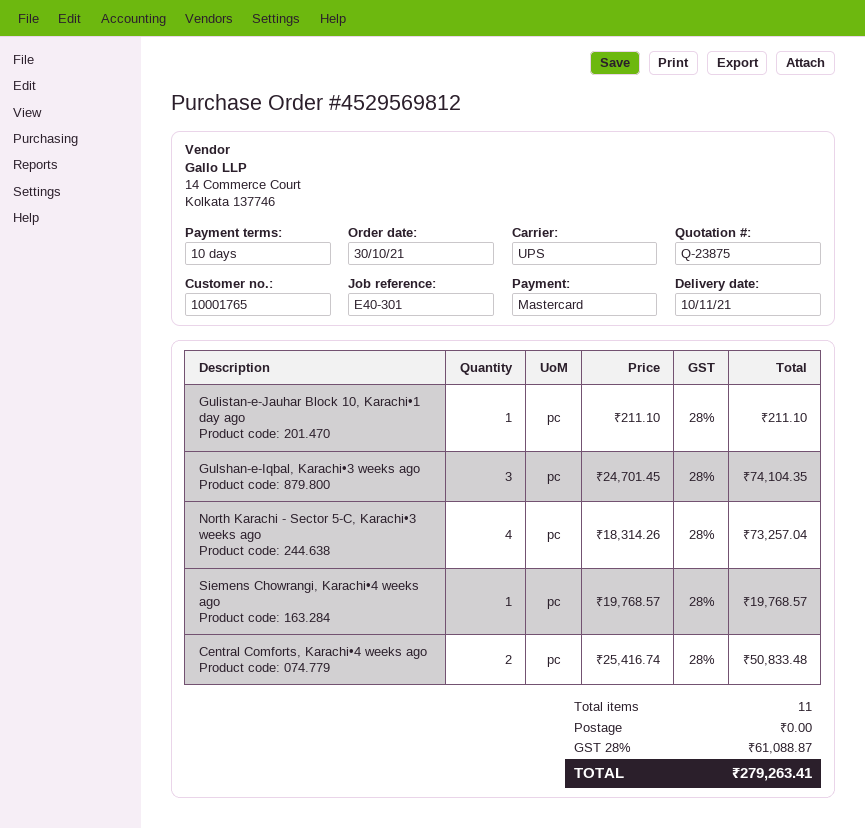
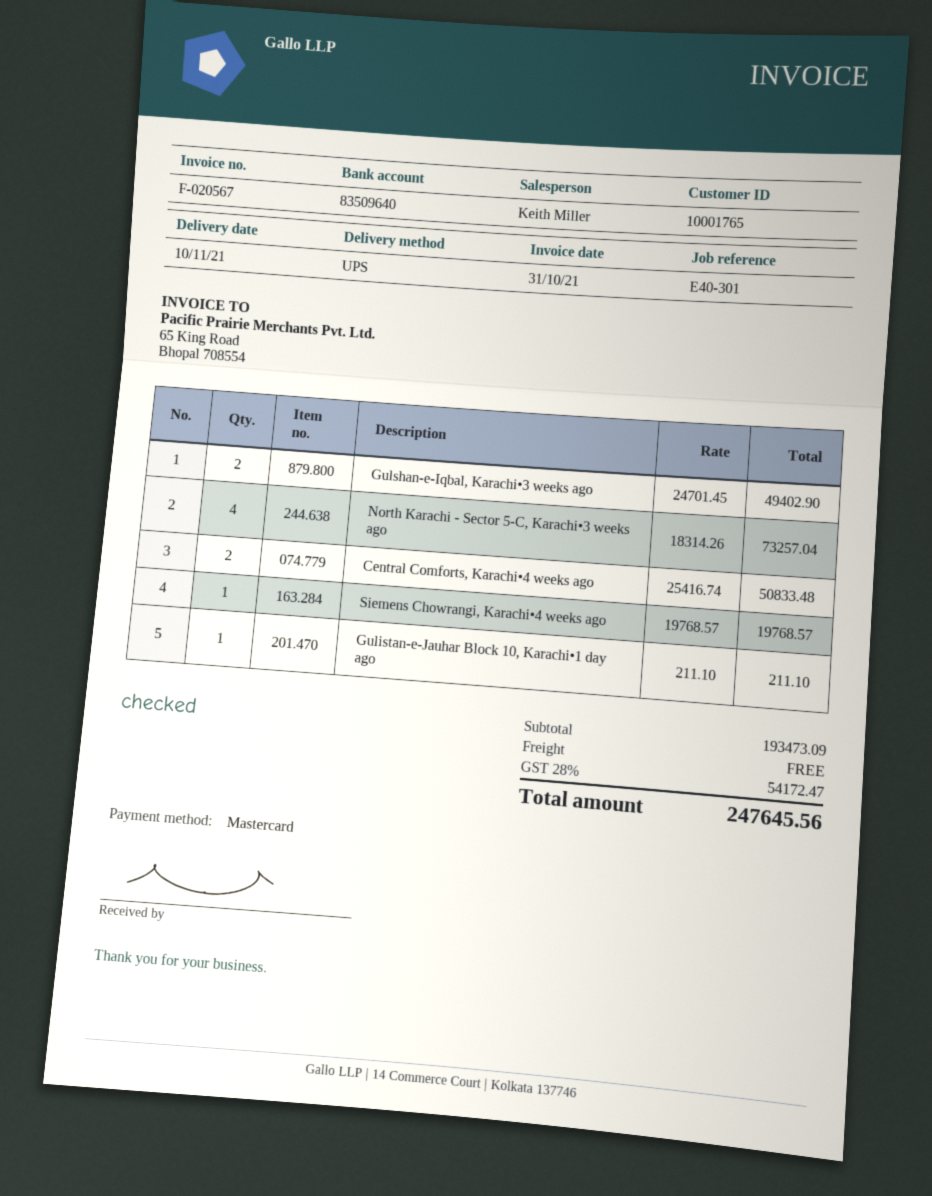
Gulshan-e-Iqbal, Karachi•3 weeks ago: 3 x 24701.45 = 74104.35 -> 2 x 24701.45 = 49402.90
tax: 28% = 61088.87 -> 28% = 54172.47
total: 279263.41 -> 247645.56

